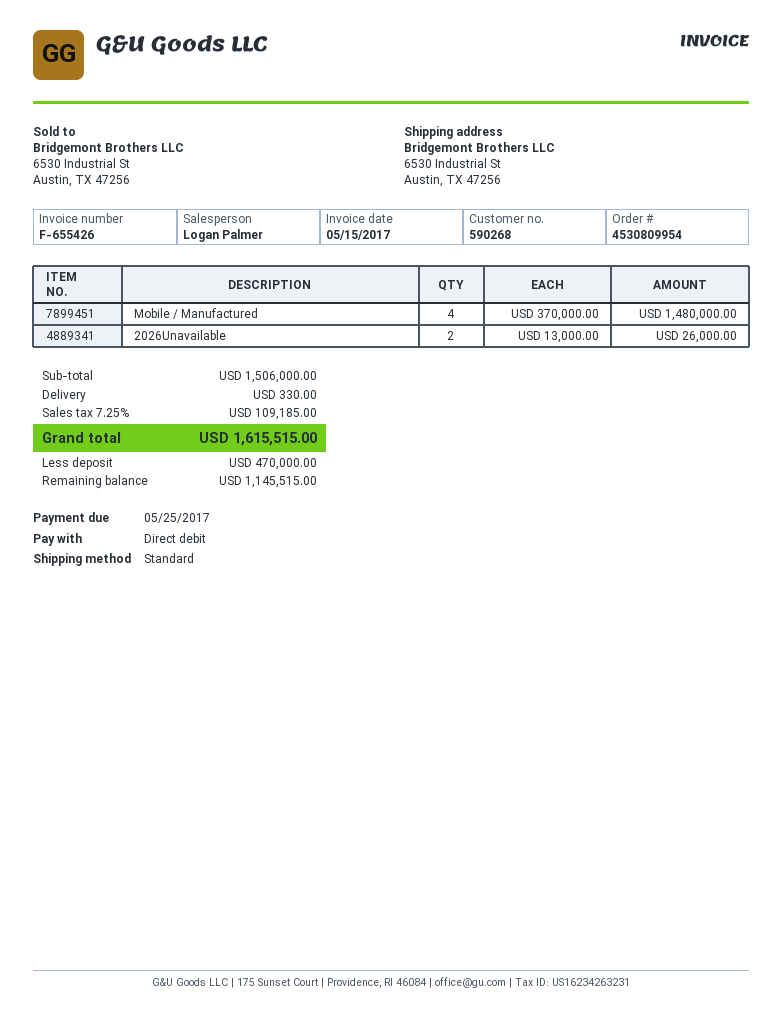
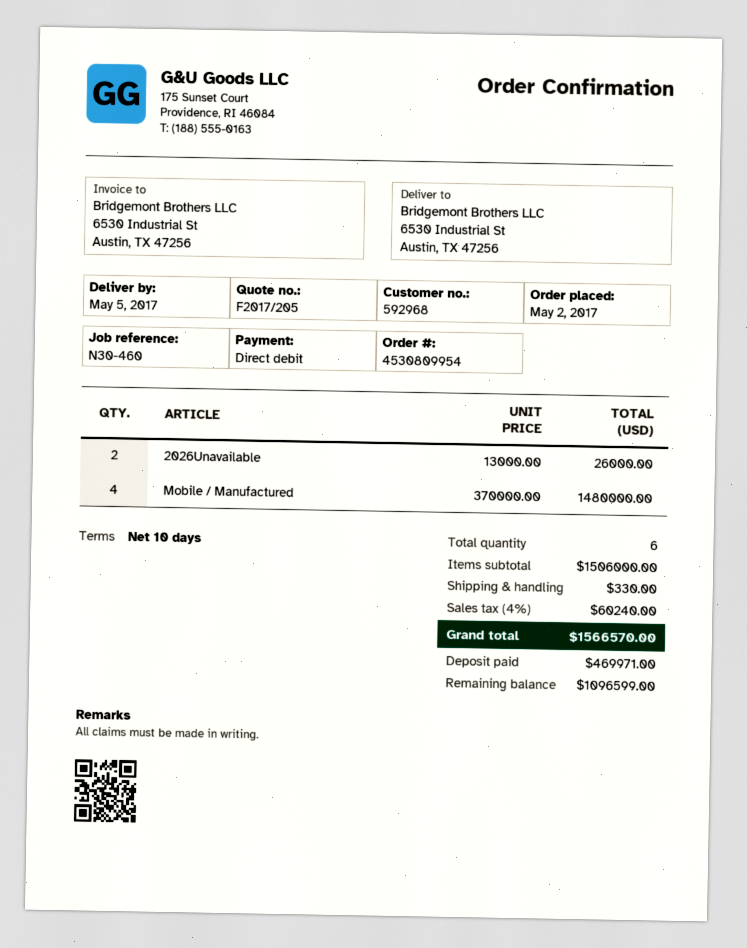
customer number: 590268 -> 592968
tax: 7.25% = 109185.00 -> 4% = 60240.00
total: 1615515.00 -> 1566570.00
deposit: 470000.00 -> 469971.00
balance: 1145515.00 -> 1096599.00

